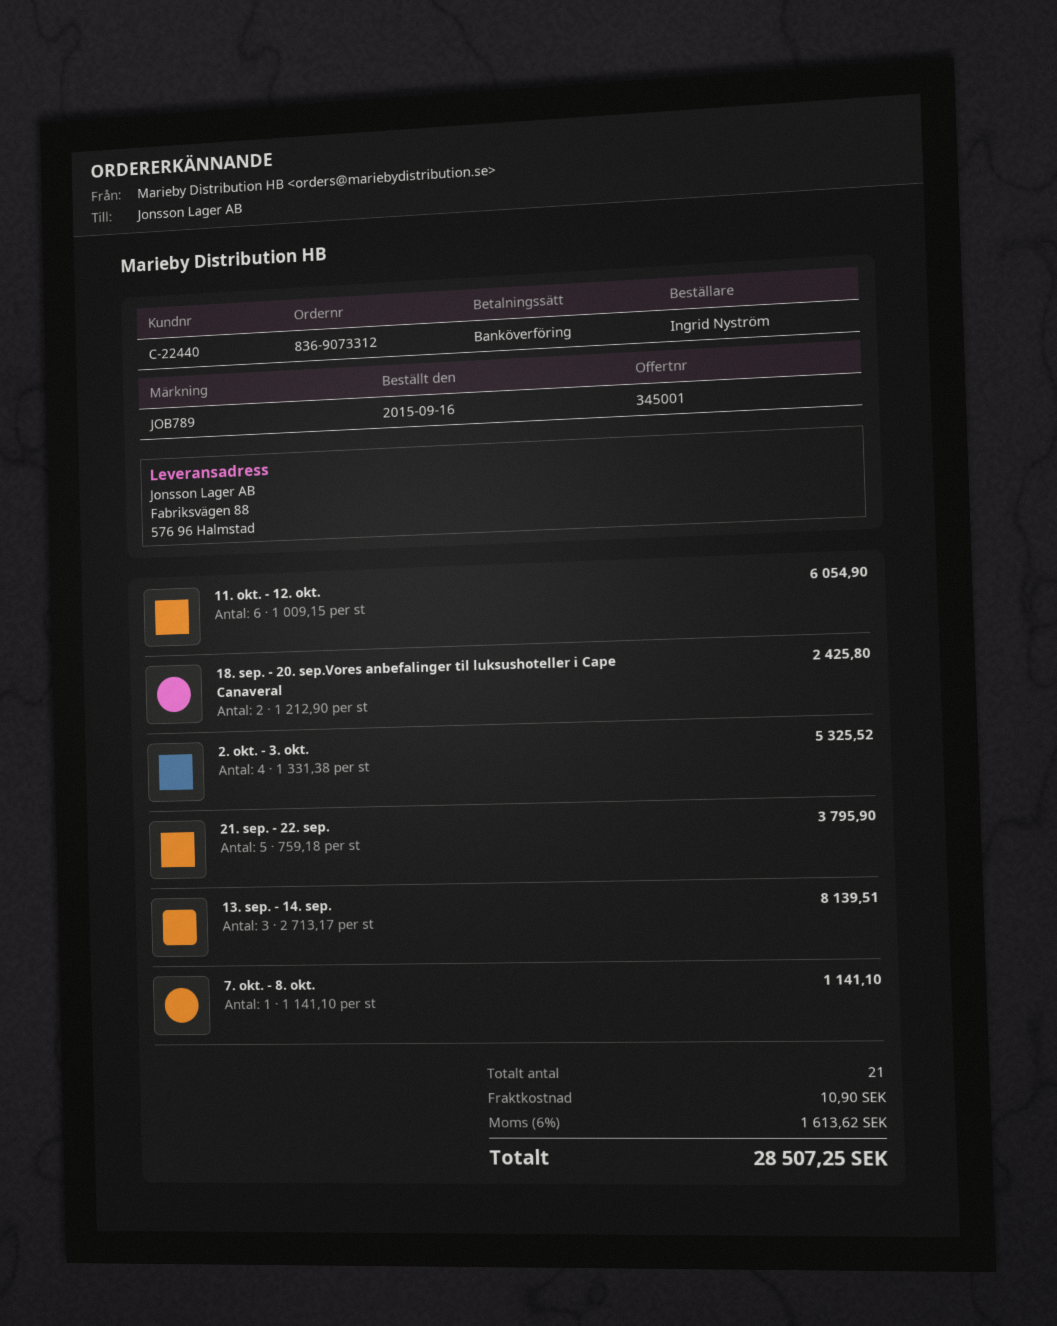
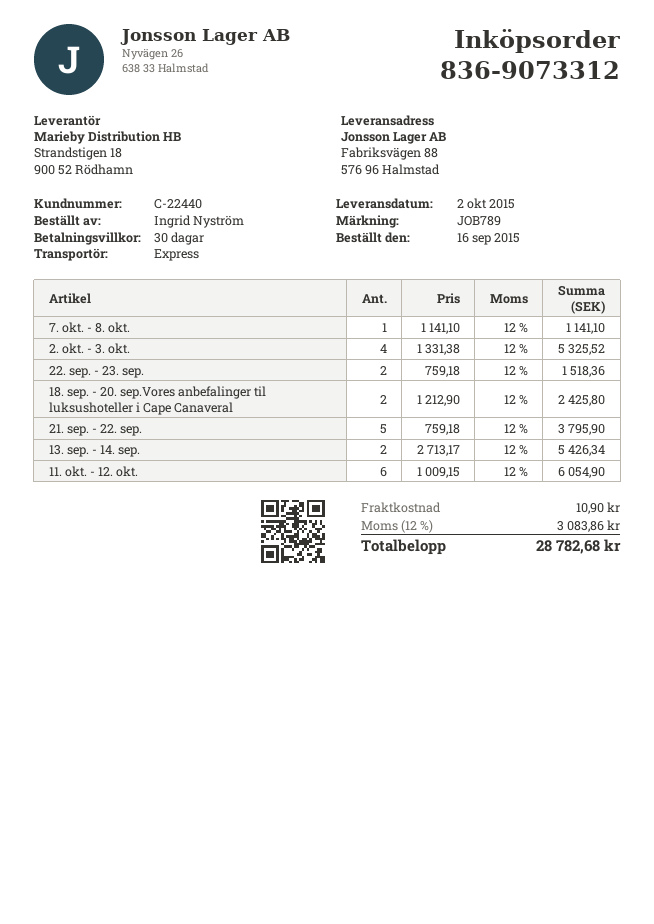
13. sep. - 14. sep.: 3 x 2713.17 = 8139.51 -> 2 x 2713.17 = 5426.34
22. sep. - 23. sep.: none -> 2 x 759.18 = 1518.36
tax: 6% = 1613.62 -> 12% = 3083.86
total: 28507.25 -> 28782.68

